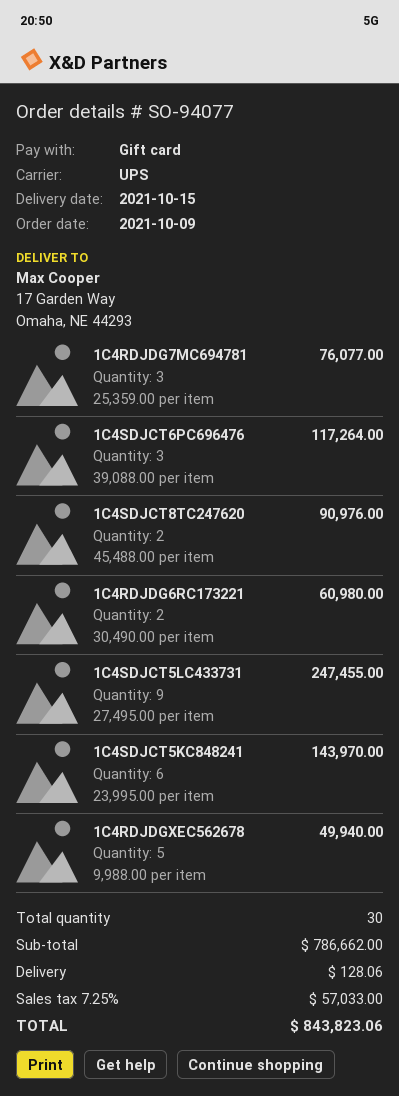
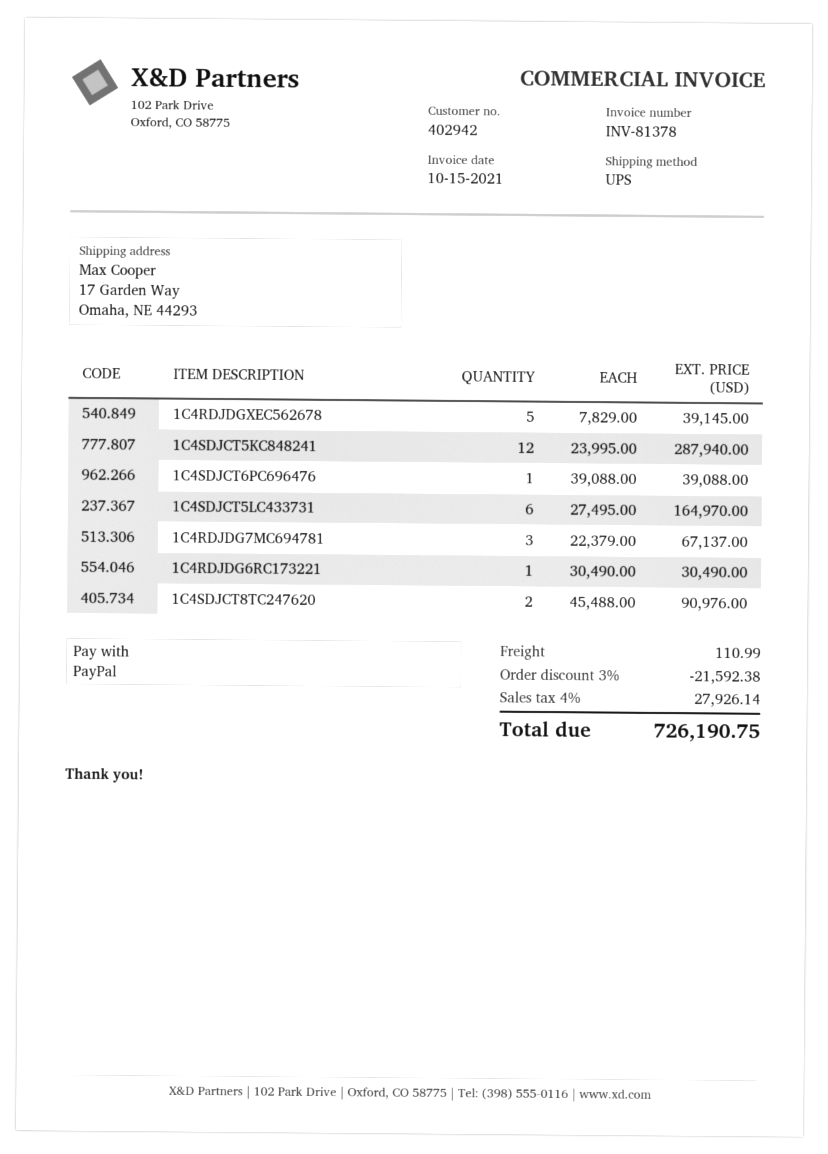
payment method: gift card -> PayPal
1C4RDJDG7MC694781: 3 x 25359.00 = 76077.00 -> 3 x 22379.00 = 67137.00
1C4SDJCT6PC696476: 3 x 39088.00 = 117264.00 -> 1 x 39088.00 = 39088.00
1C4RDJDG6RC173221: 2 x 30490.00 = 60980.00 -> 1 x 30490.00 = 30490.00
1C4SDJCT5LC433731: 9 x 27495.00 = 247455.00 -> 6 x 27495.00 = 164970.00
1C4SDJCT5KC848241: 6 x 23995.00 = 143970.00 -> 12 x 23995.00 = 287940.00
1C4RDJDGXEC562678: 5 x 9988.00 = 49940.00 -> 5 x 7829.00 = 39145.00
discount: none -> 3% = 21592.38
shipping: 128.06 -> 110.99
tax: 7.25% = 57033.00 -> 4% = 27926.14
total: 843823.06 -> 726190.75

